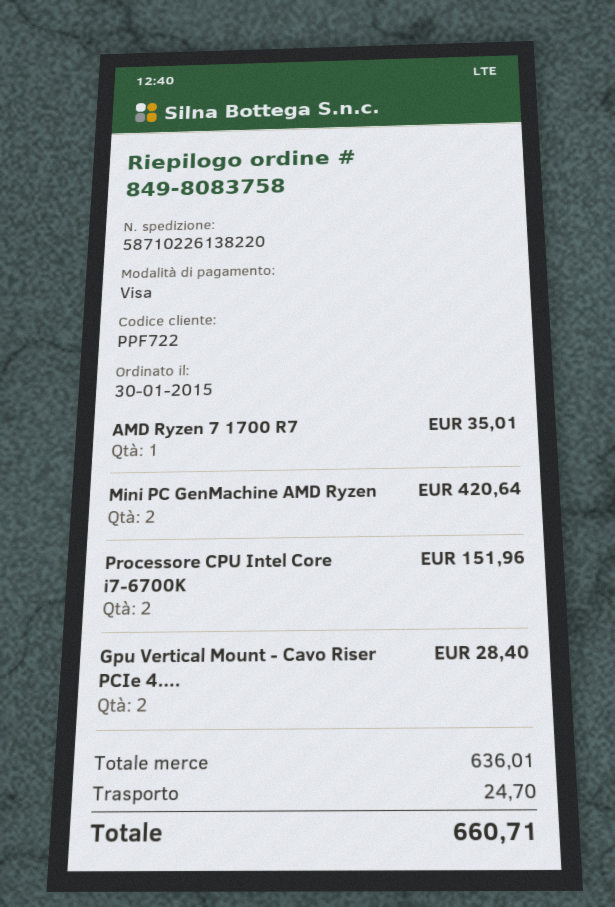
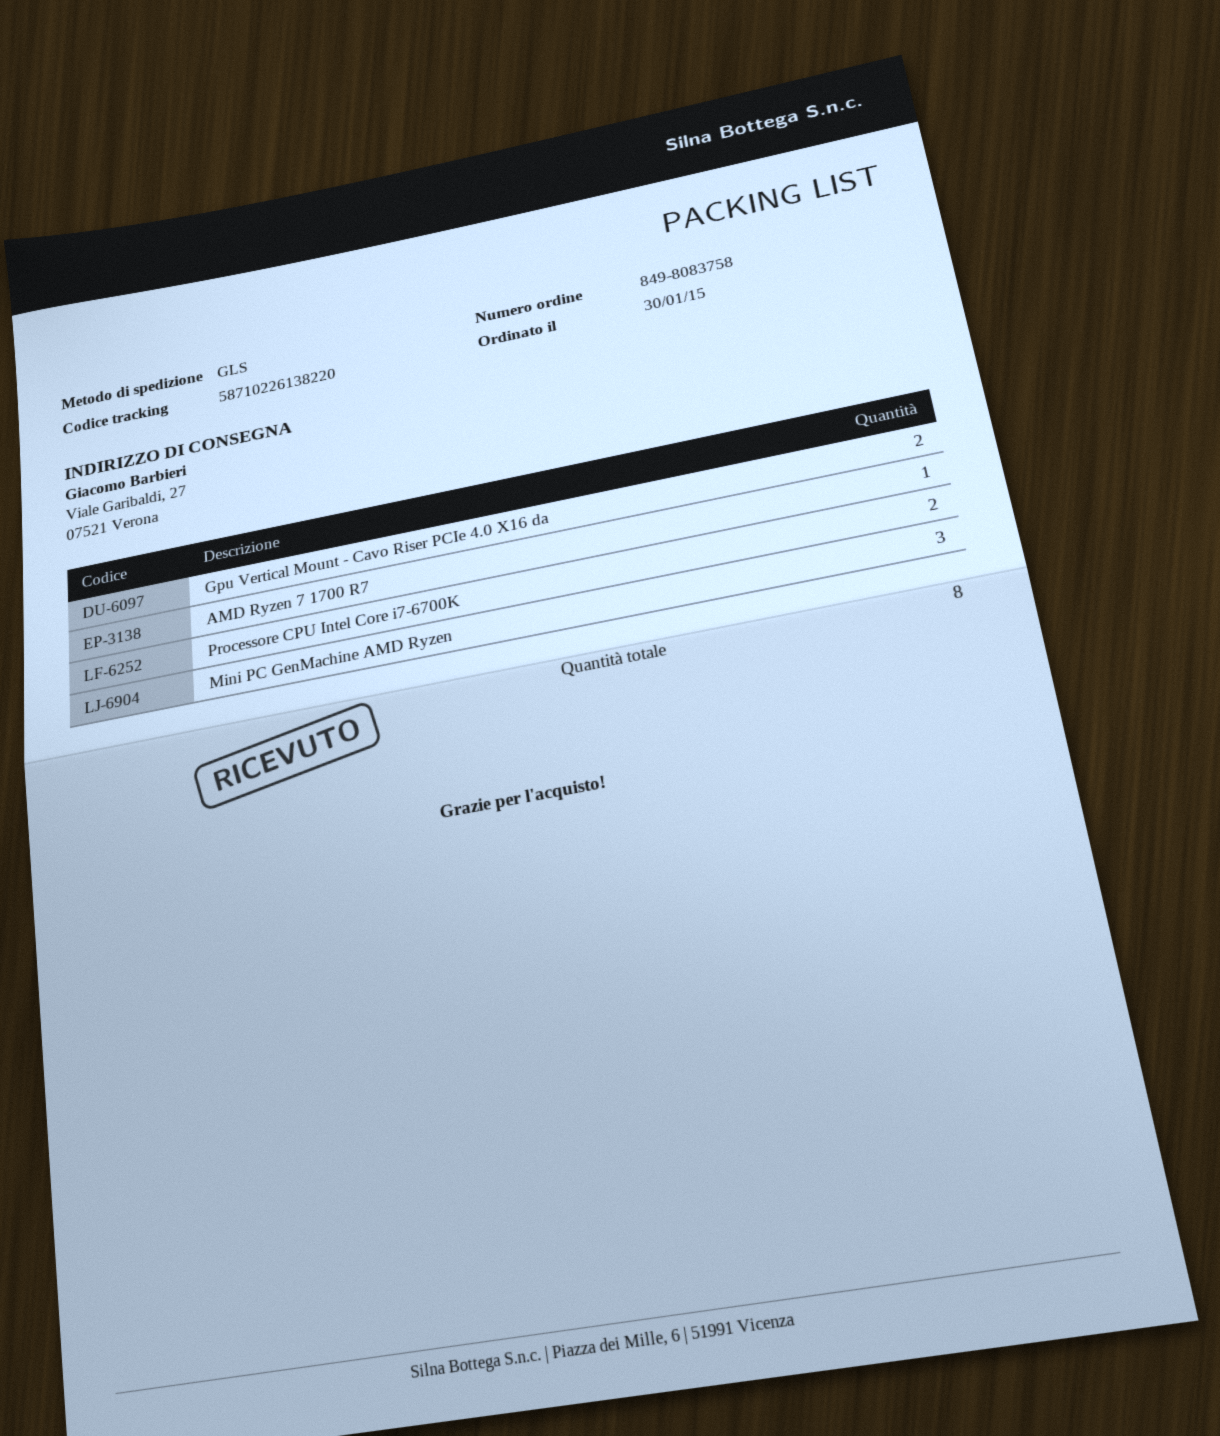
Mini PC GenMachine AMD Ryzen: 2 -> 3

